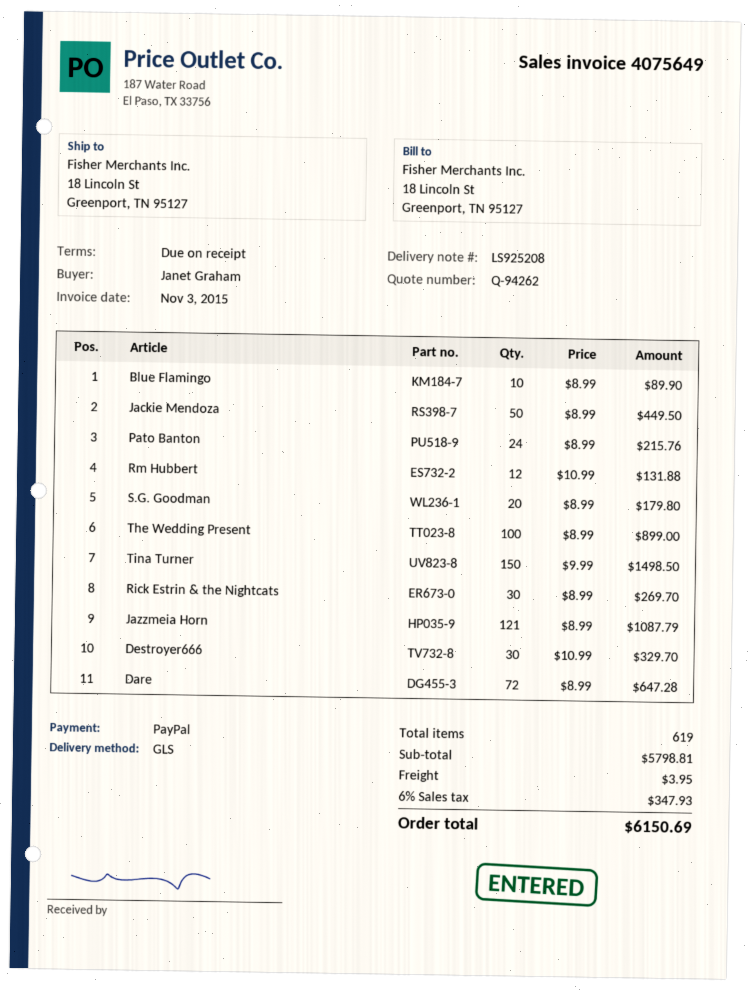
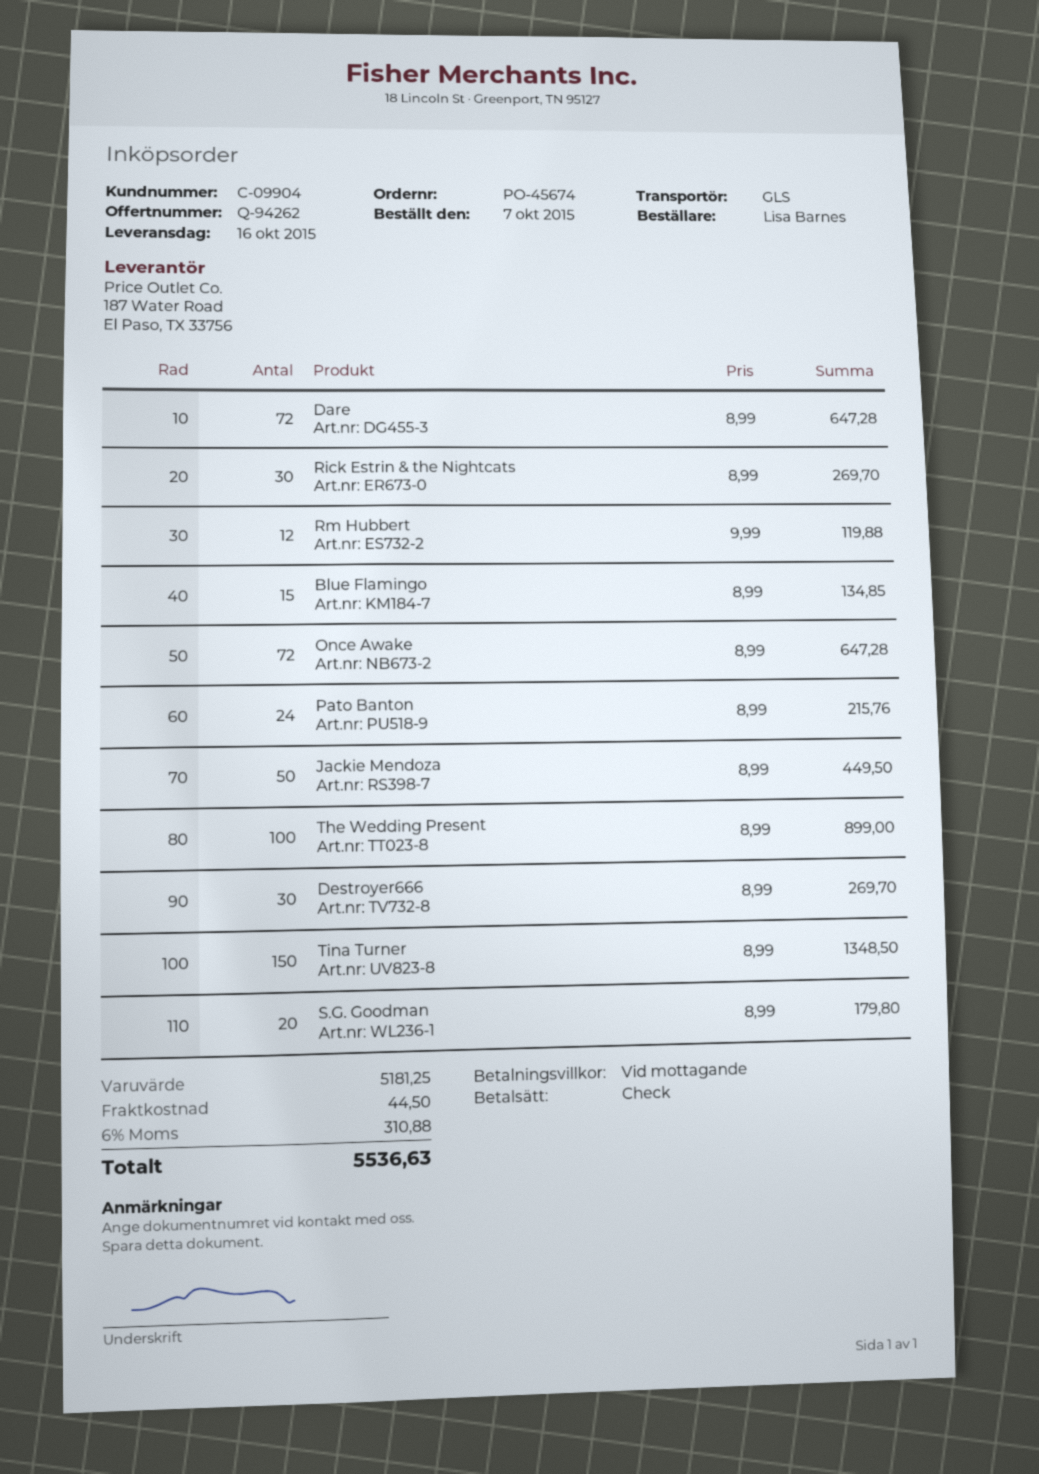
ordered by: Janet Graham -> Lisa Barnes
payment method: PayPal -> cheque
Blue Flamingo: 10 x 8.99 = 89.90 -> 15 x 8.99 = 134.85
Rm Hubbert: 12 x 10.99 = 131.88 -> 12 x 9.99 = 119.88
Tina Turner: 150 x 9.99 = 1498.50 -> 150 x 8.99 = 1348.50
Jazzmeia Horn: 121 x 8.99 = 1087.79 -> none
Destroyer666: 30 x 10.99 = 329.70 -> 30 x 8.99 = 269.70
Once Awake: none -> 72 x 8.99 = 647.28
subtotal: 5798.81 -> 5181.25
shipping: 3.95 -> 44.50
tax: 6% = 347.93 -> 6% = 310.88
total: 6150.69 -> 5536.63

